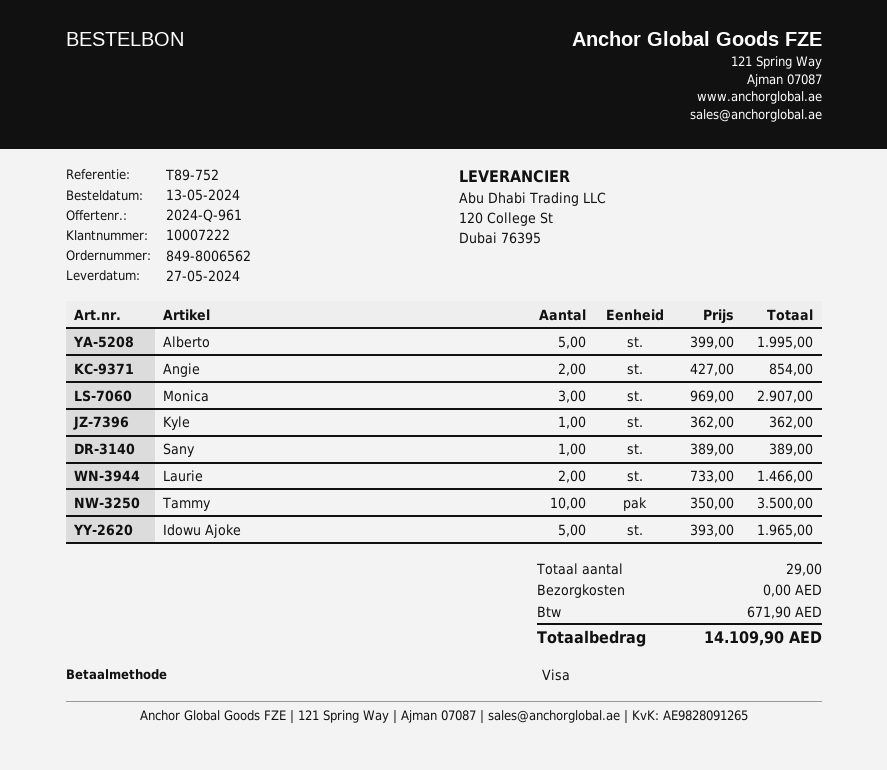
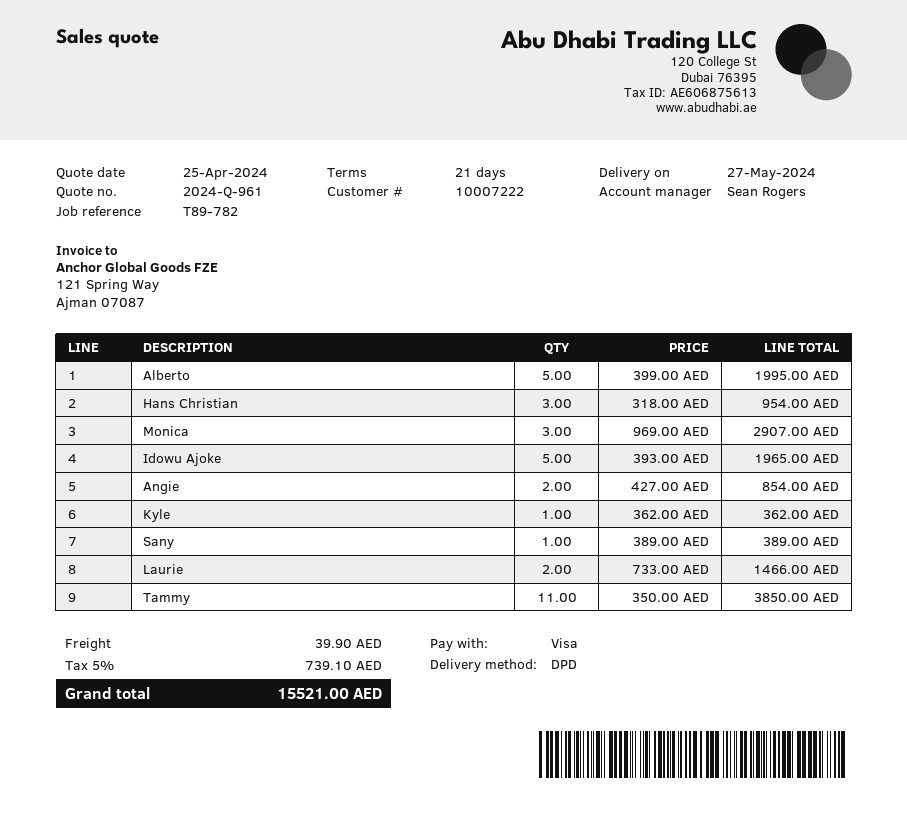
reference: T89-752 -> T89-782
Tammy: 10 x 350.00 = 3500.00 -> 11 x 350.00 = 3850.00
Hans Christian: none -> 3 x 318.00 = 954.00
shipping: 0.00 -> 39.90
tax: 671.90 -> 739.10
total: 14109.90 -> 15521.00

